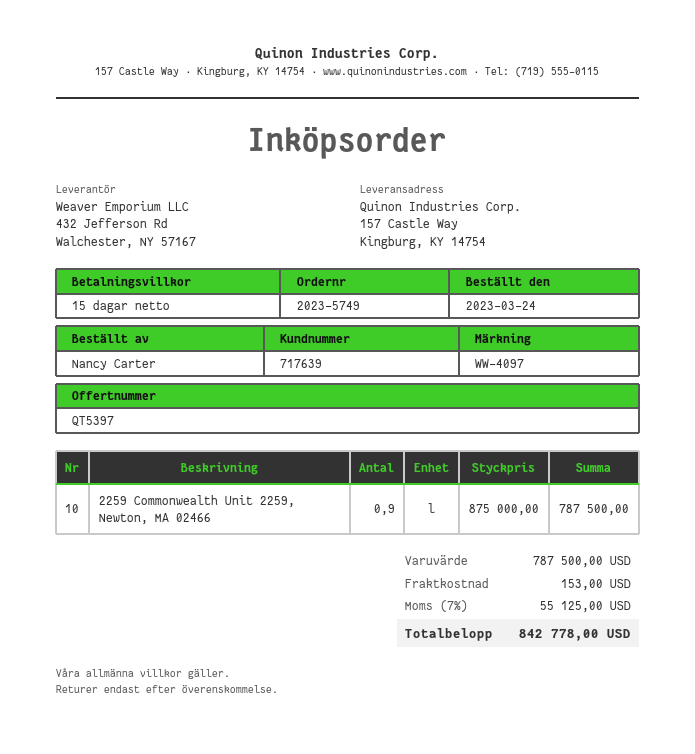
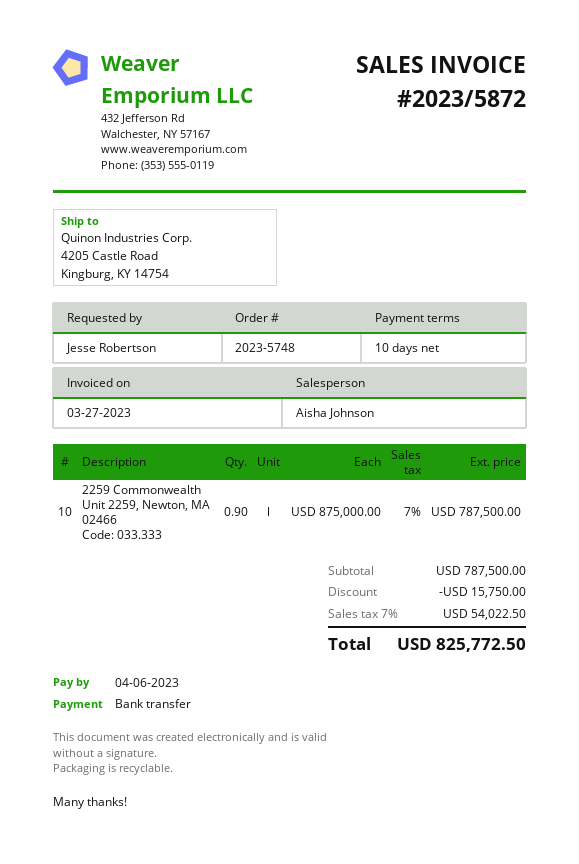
order number: 2023-5749 -> 2023-5748
payment terms: 15 days -> 10 days
ordered by: Nancy Carter -> Jesse Robertson
ship to: 157 Castle Way, Kingburg, KY 14754 -> 4205 Castle Road, Kingburg, KY 14754
discount: none -> 15750.00
shipping: 153.00 -> none
tax: 7% = 55125.00 -> 7% = 54022.50
total: 842778.00 -> 825772.50

